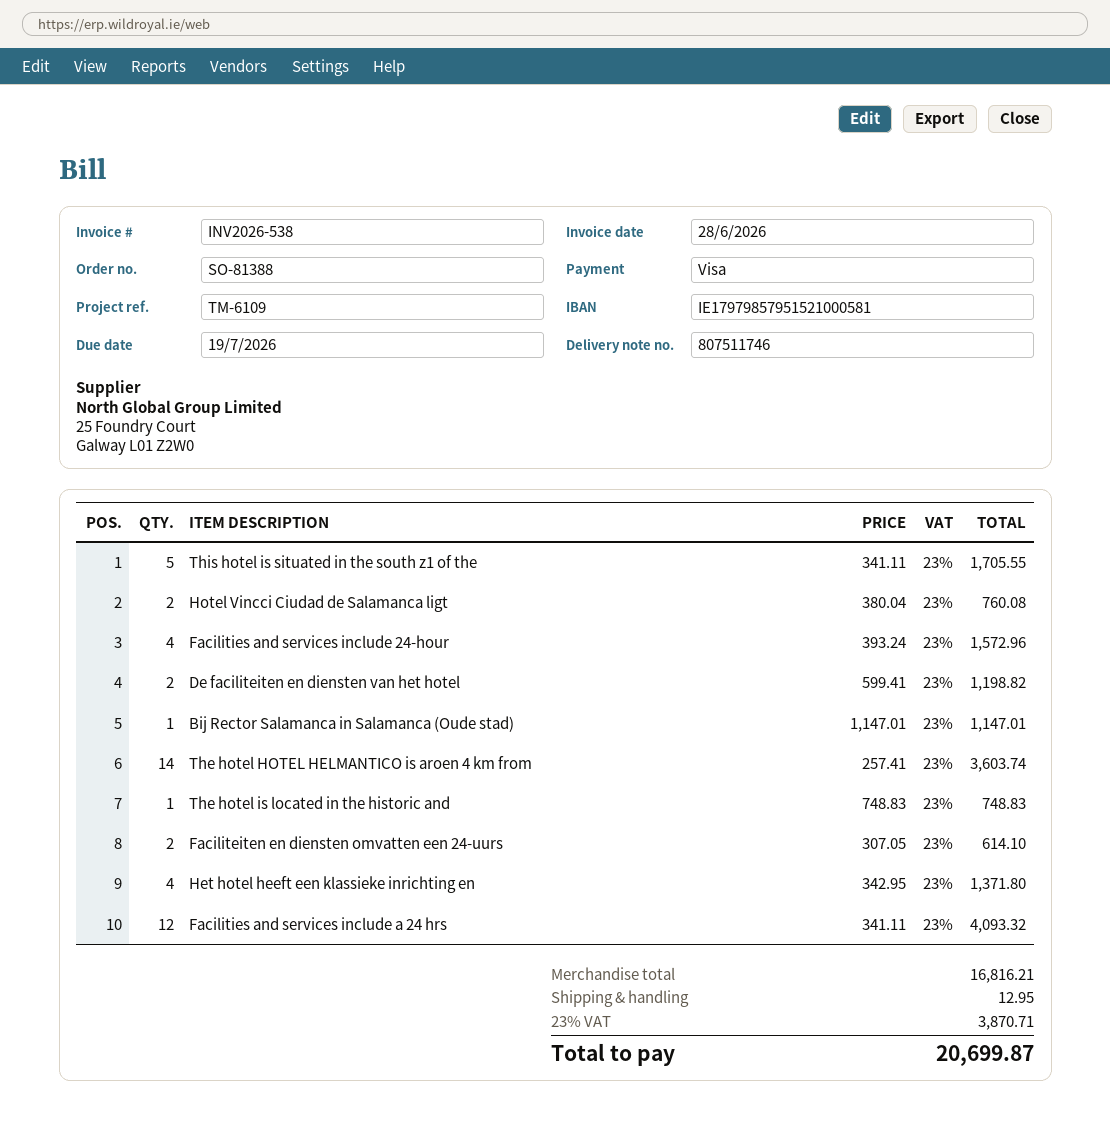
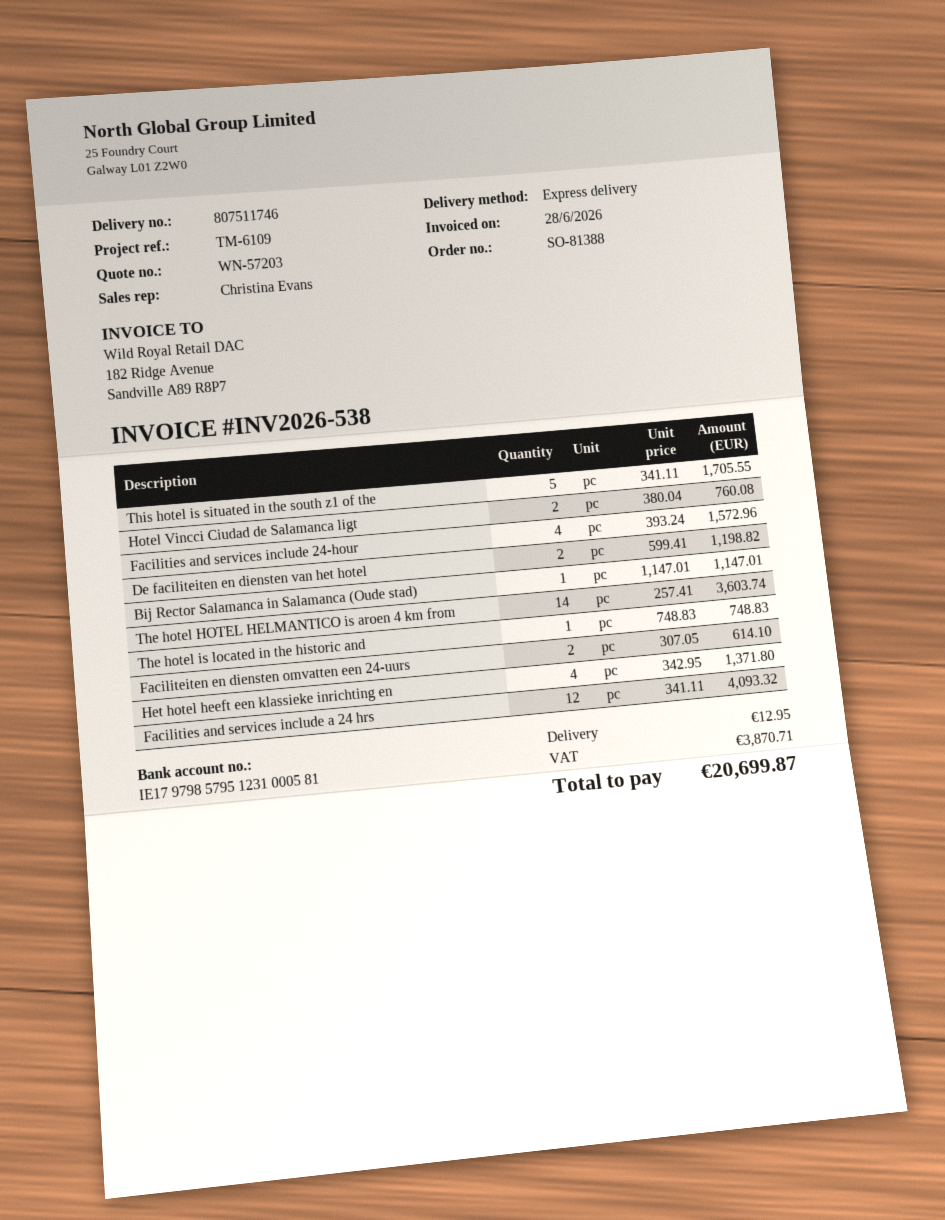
bank account: IE17979857951521000581 -> IE17979857951231000581

